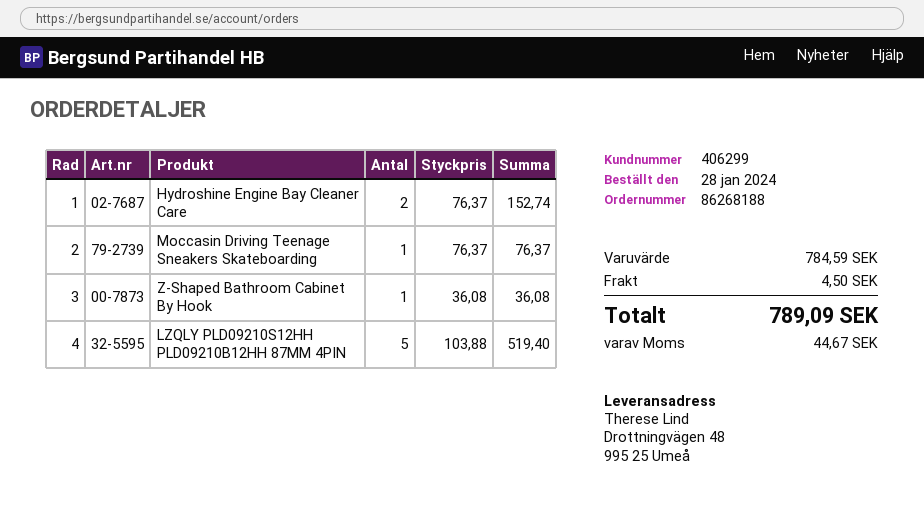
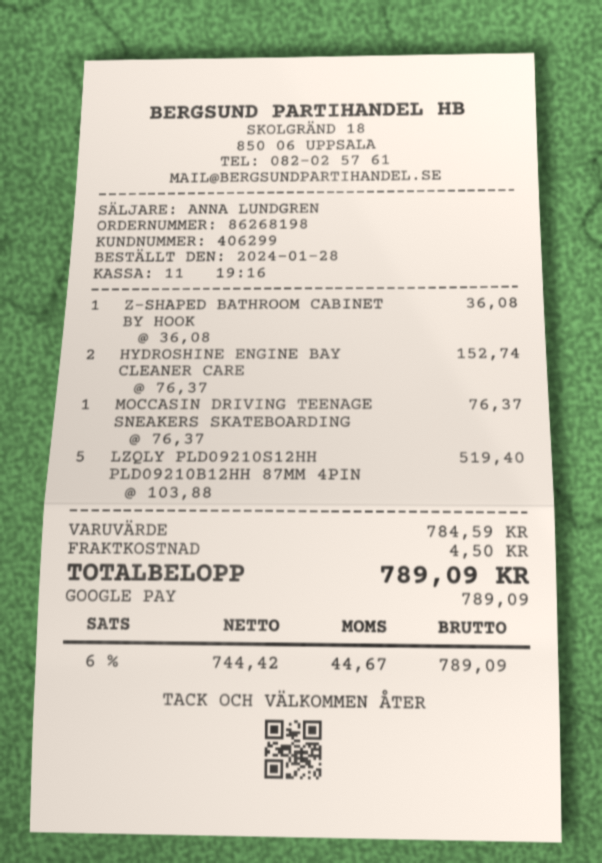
order number: 86268188 -> 86268198

